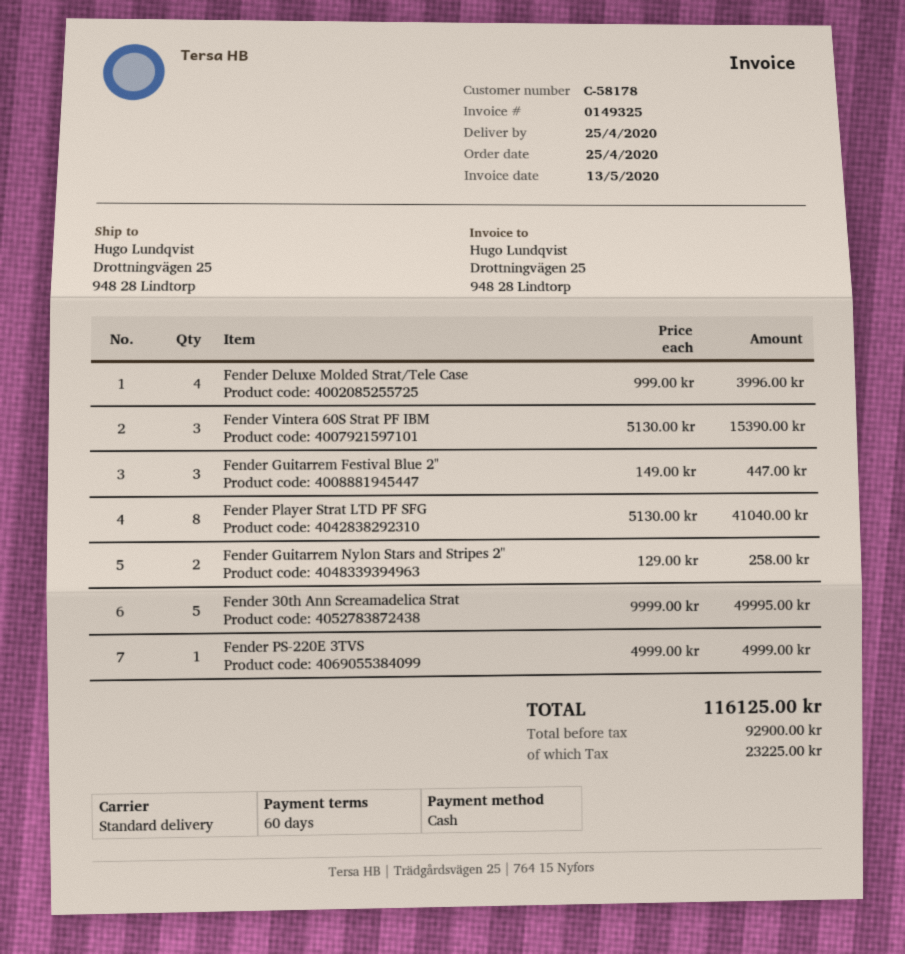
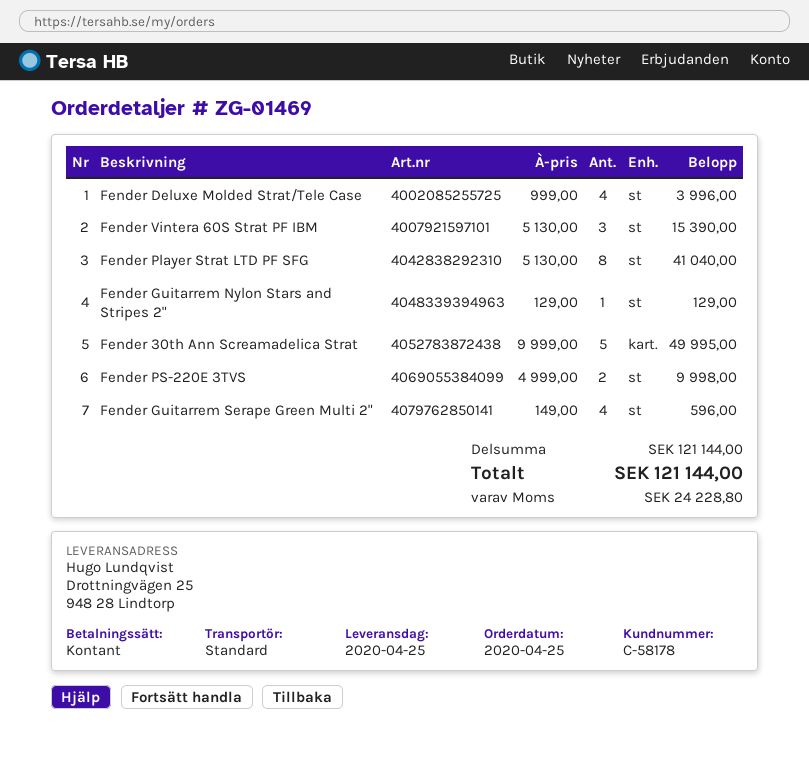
Fender Guitarrem Festival Blue 2": 3 x 149.00 = 447.00 -> none
Fender Guitarrem Nylon Stars and Stripes 2": 2 x 129.00 = 258.00 -> 1 x 129.00 = 129.00
Fender PS-220E 3TVS: 1 x 4999.00 = 4999.00 -> 2 x 4999.00 = 9998.00
Fender Guitarrem Serape Green Multi 2": none -> 4 x 149.00 = 596.00
tax: 23225.00 -> 24228.80
total: 116125.00 -> 121144.00

